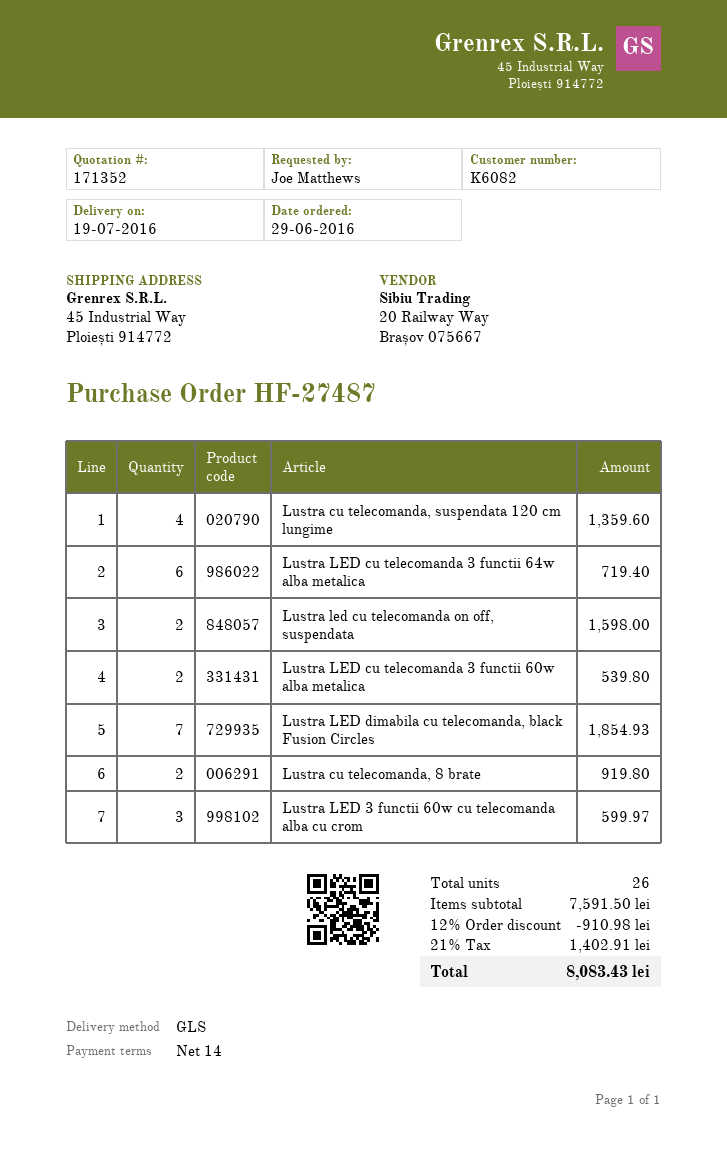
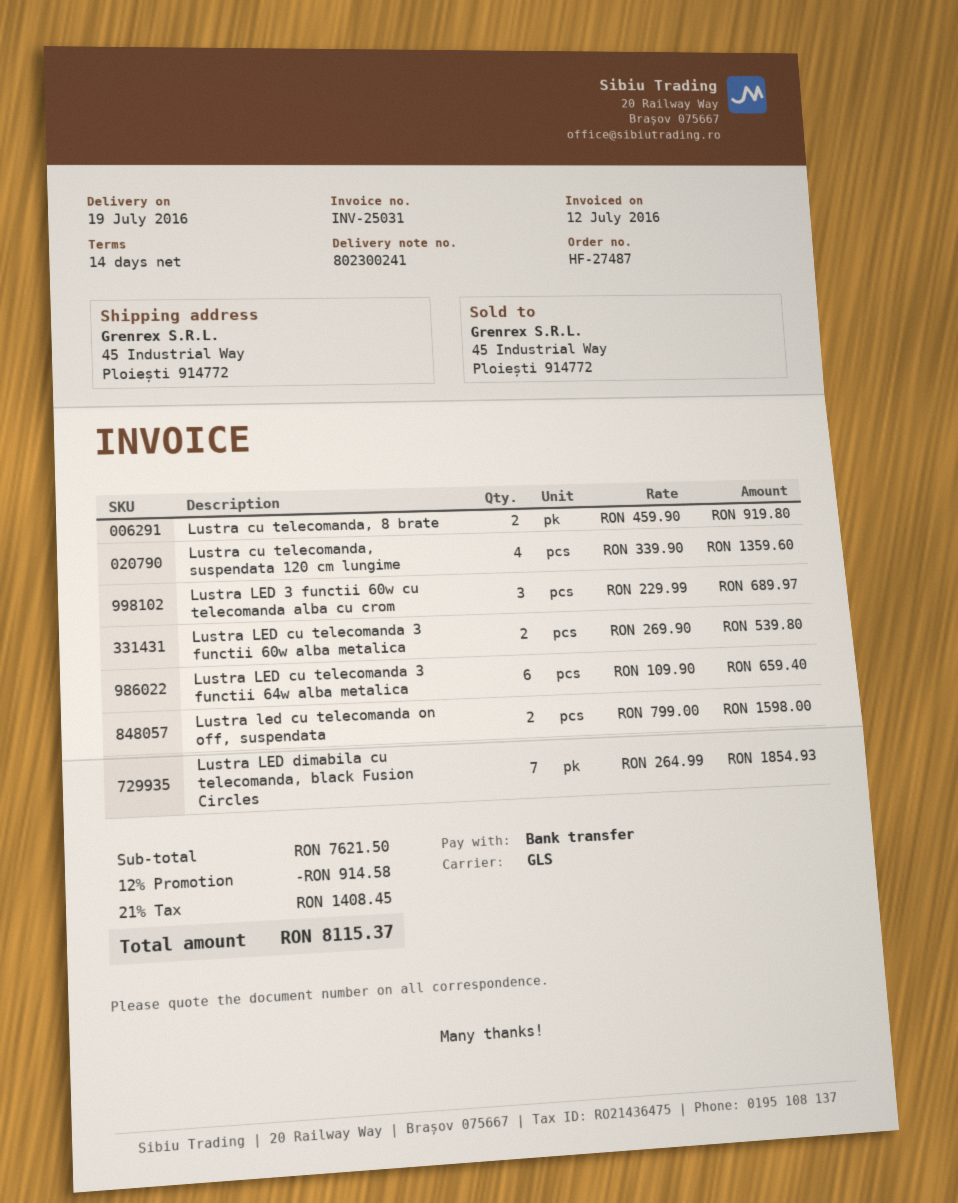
Lustra LED cu telecomanda 3 functii 64w alba metalica: 6 for 719.40 -> 6 for 659.40
Lustra LED 3 functii 60w cu telecomanda alba cu crom: 3 for 599.97 -> 3 for 689.97
subtotal: 7591.50 -> 7621.50
discount: 12% = 910.98 -> 12% = 914.58
tax: 21% = 1402.91 -> 21% = 1408.45
total: 8083.43 -> 8115.37

